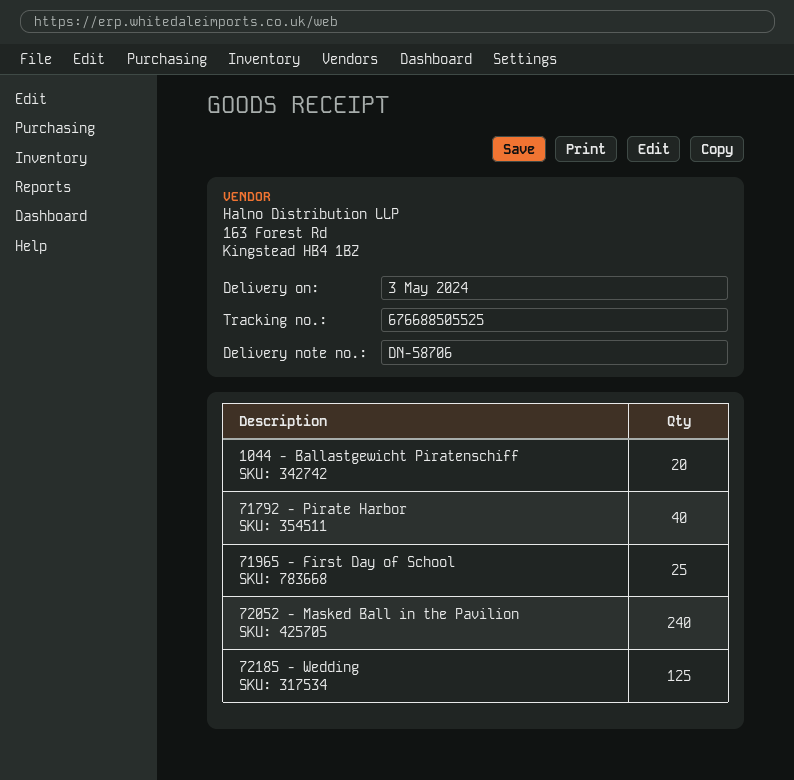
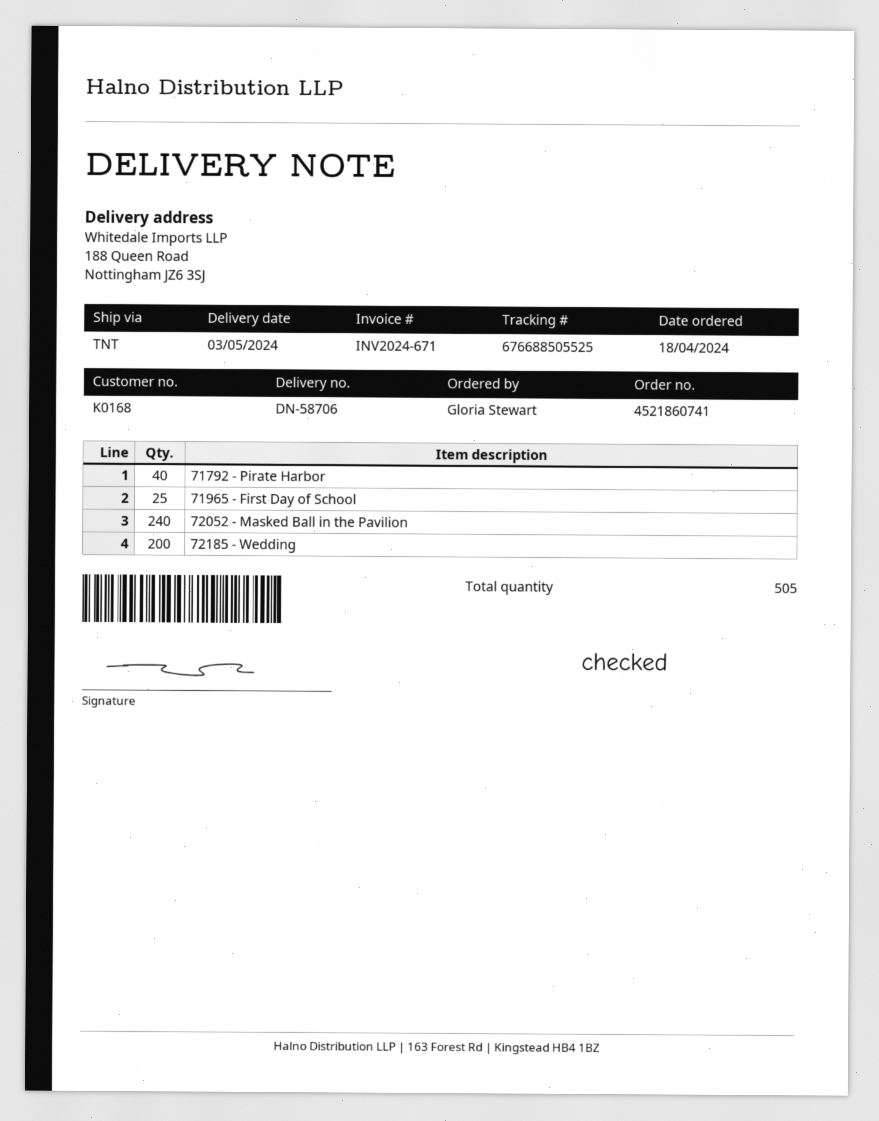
1044 - Ballastgewicht Piratenschiff: 20 -> none
72185 - Wedding: 125 -> 200

